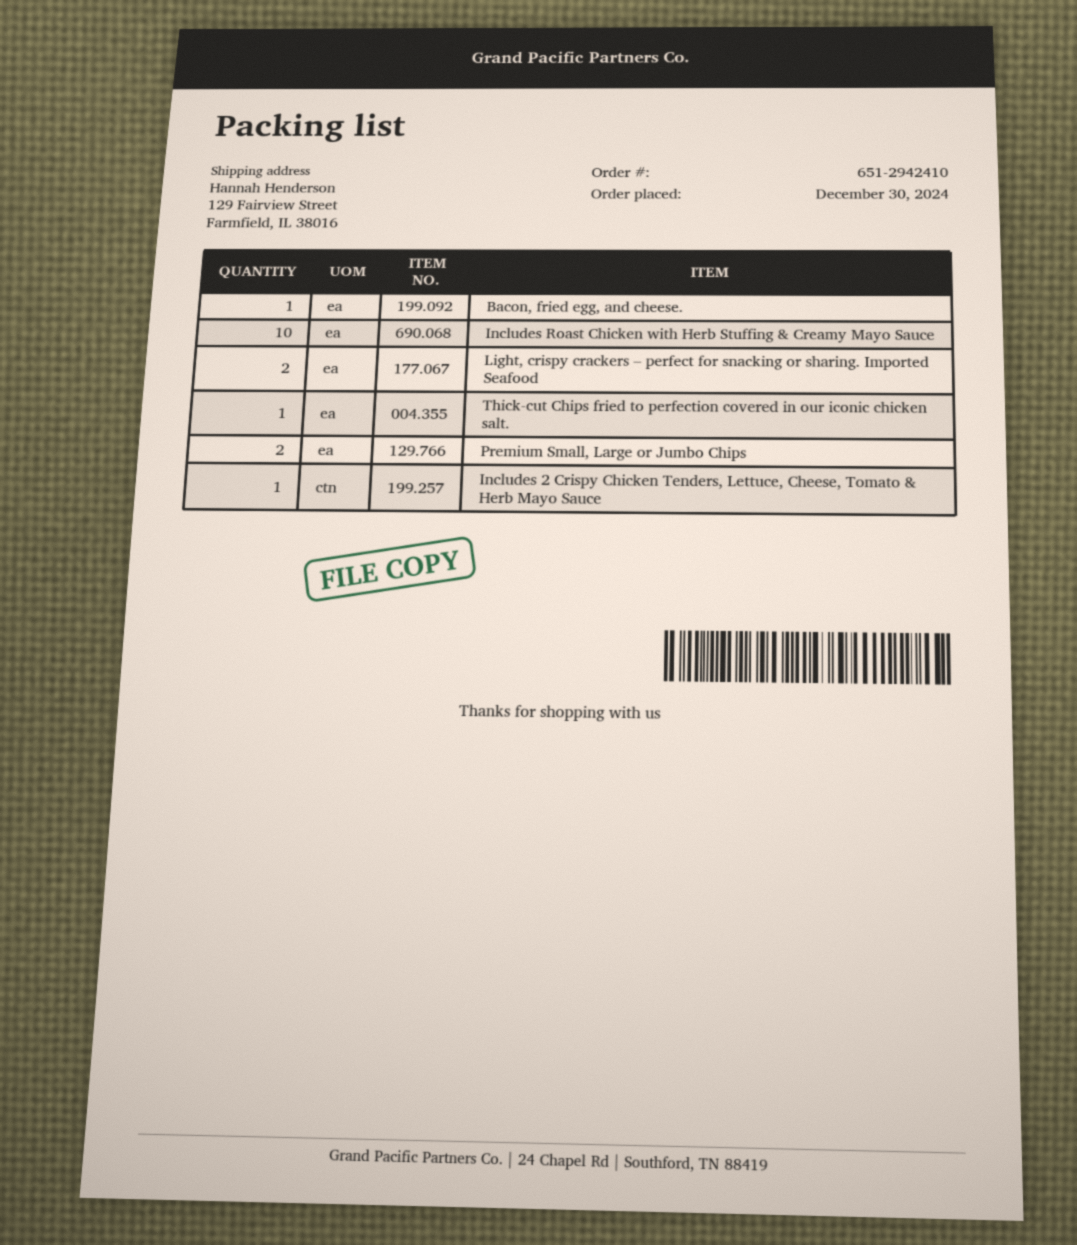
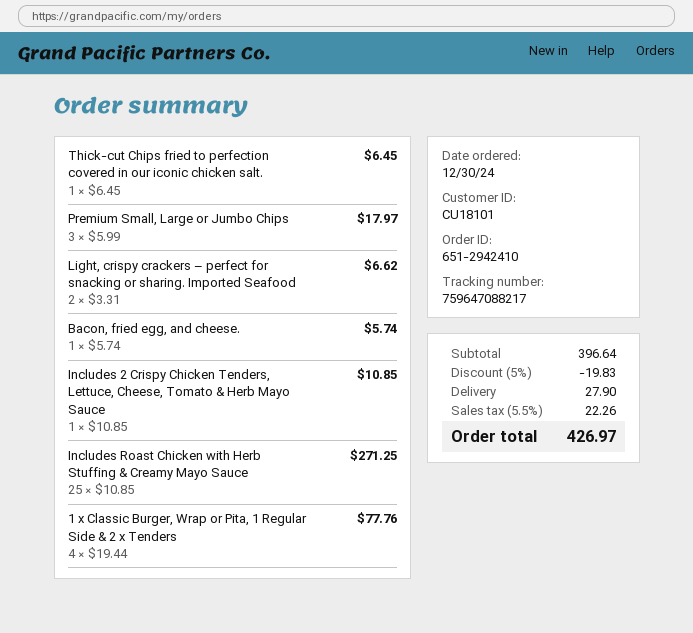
Includes Roast Chicken with Herb Stuffing & Creamy Mayo Sauce: 10 -> 25
Premium Small, Large or Jumbo Chips: 2 -> 3
1 x Classic Burger, Wrap or Pita, 1 Regular Side & 2 x Tenders: none -> 4

